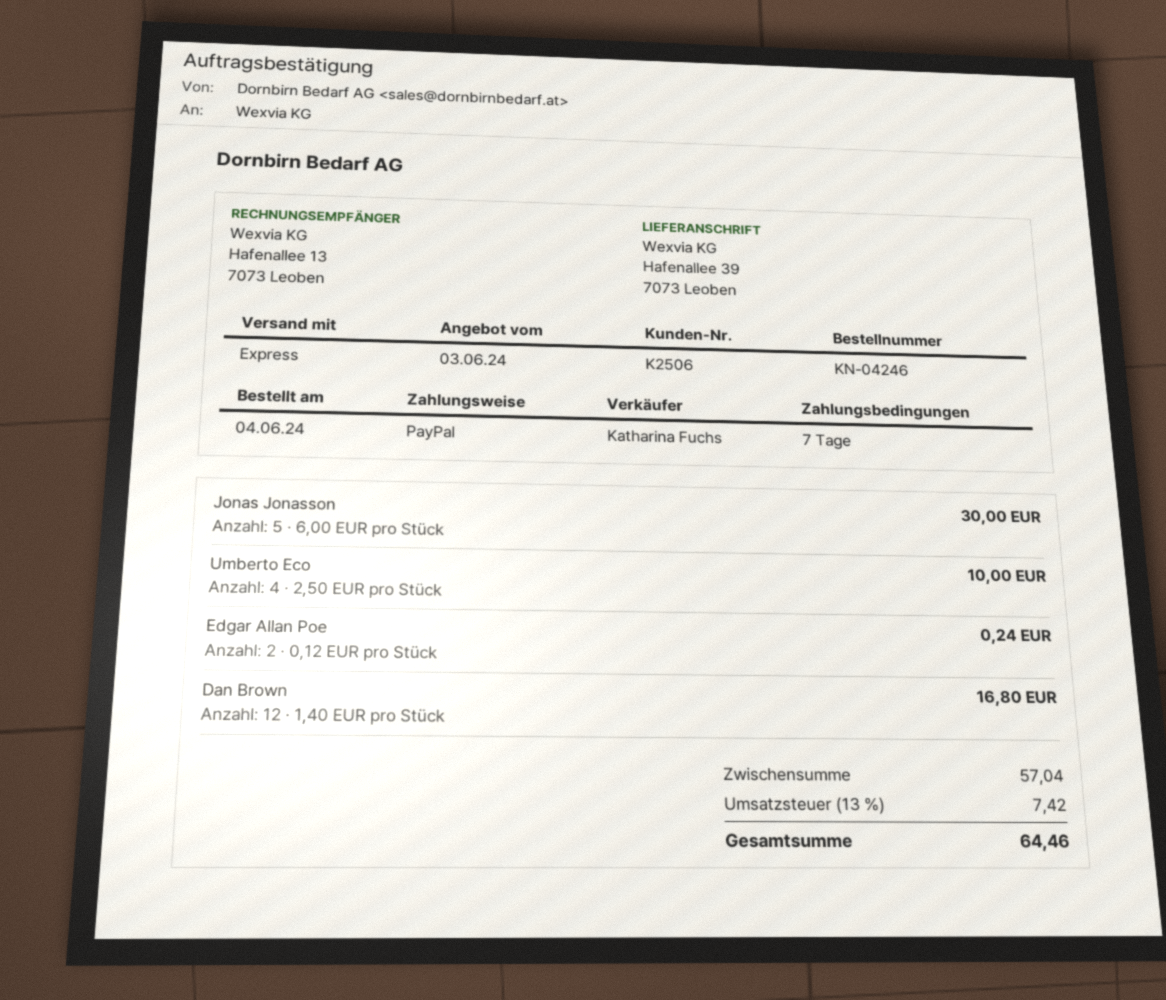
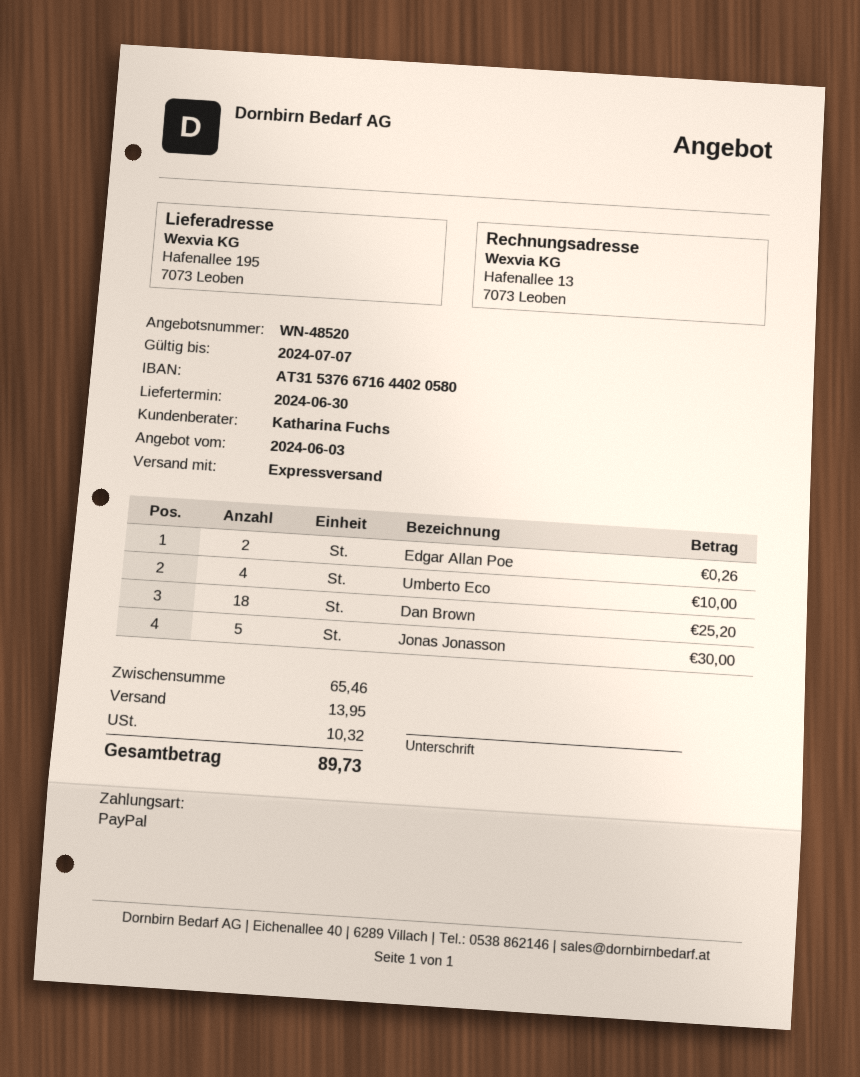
ship to: Hafenallee 39, 7073 Leoben -> Hafenallee 195, 7073 Leoben
Edgar Allan Poe: 2 for 0.24 -> 2 for 0.26
Dan Brown: 12 for 16.80 -> 18 for 25.20
subtotal: 57.04 -> 65.46
shipping: none -> 13.95
tax: 7.42 -> 10.32
total: 64.46 -> 89.73

